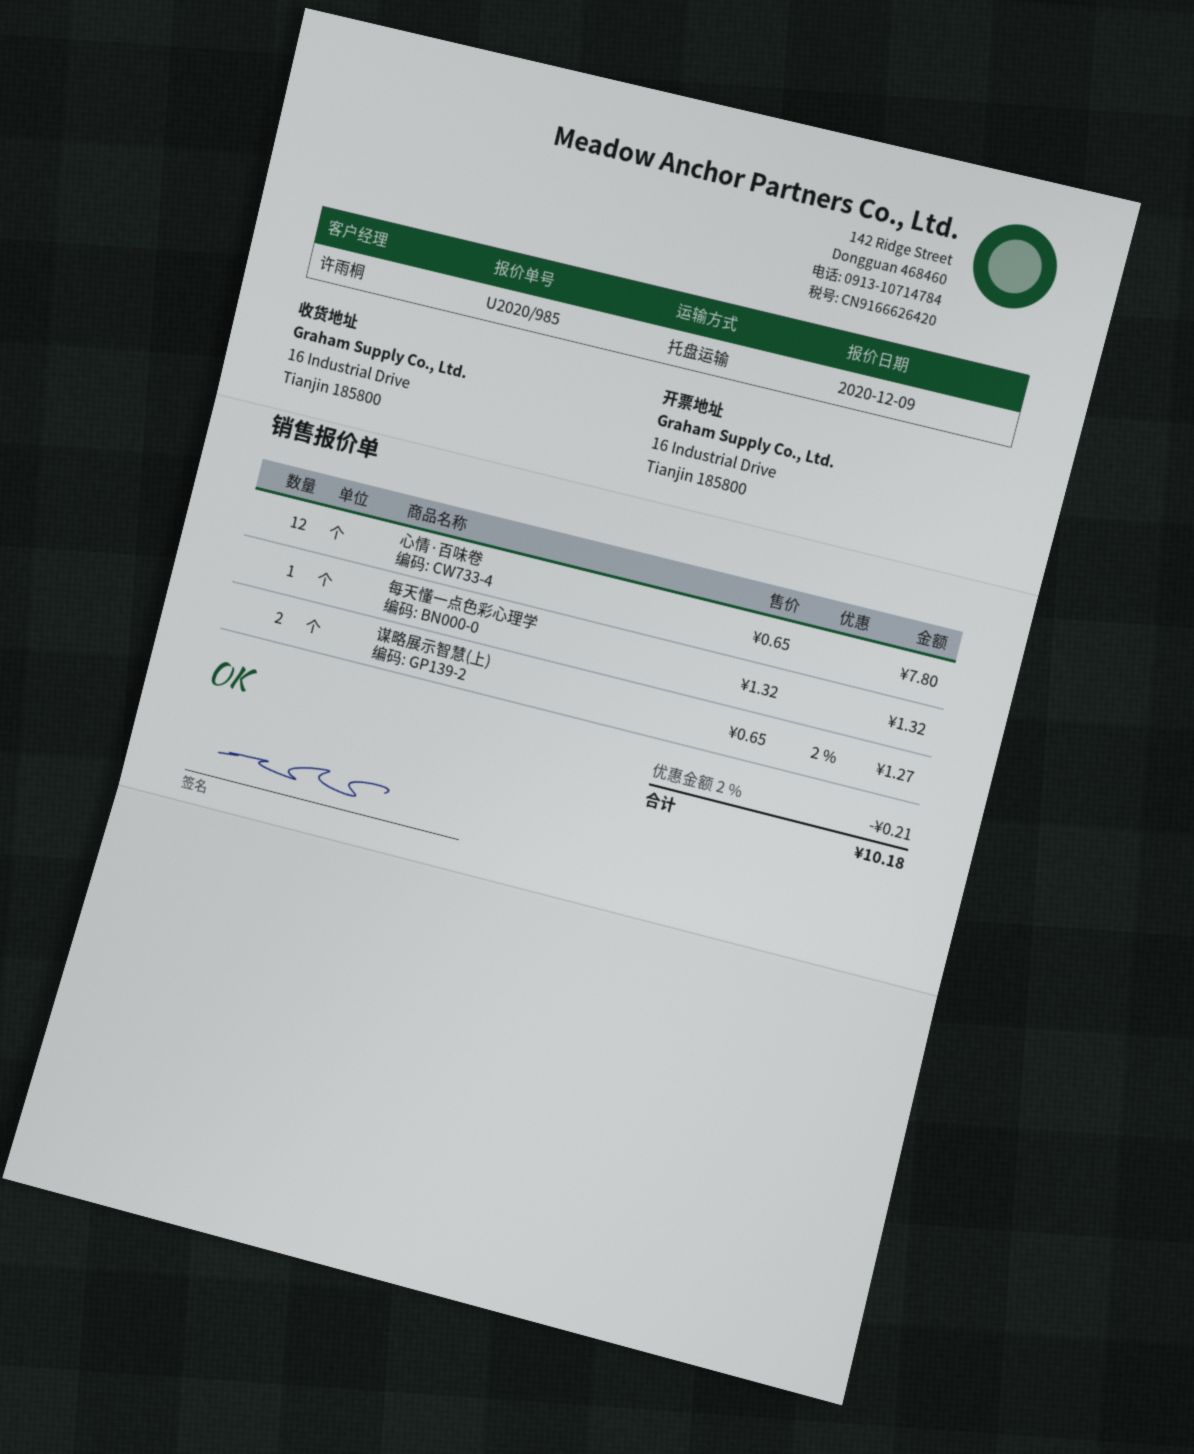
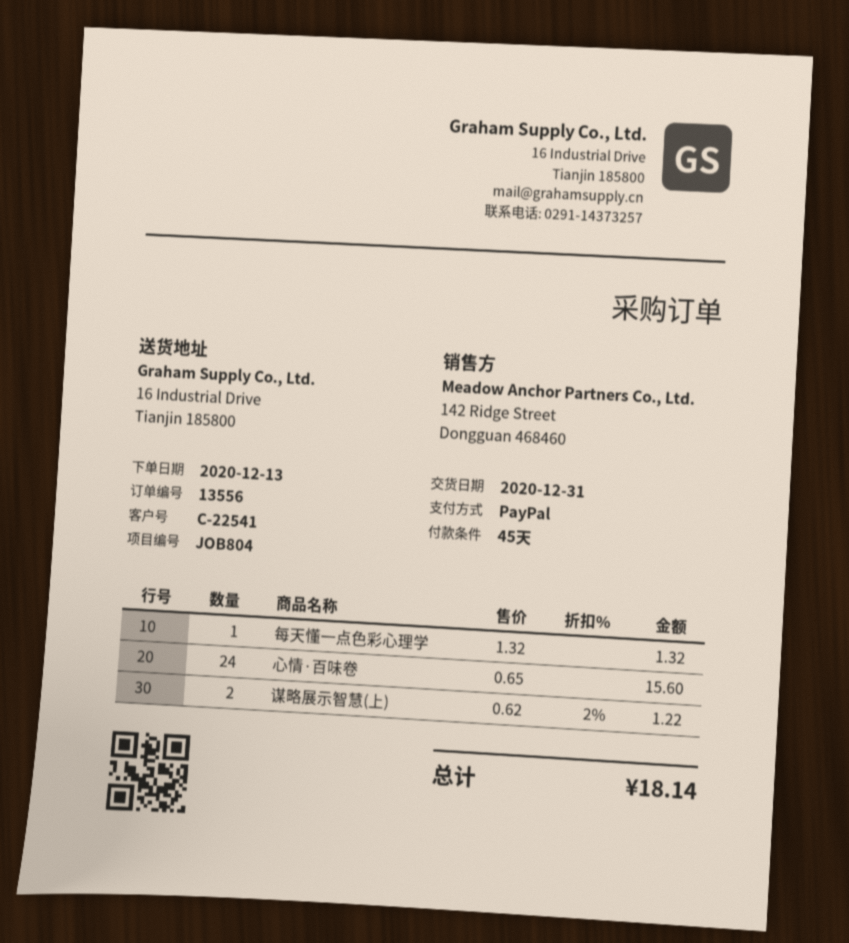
心情·百味卷: 12 x 0.65 = 7.80 -> 24 x 0.65 = 15.60
谋略展示智慧(上): 2 x 0.65 - 2% = 1.27 -> 2 x 0.62 - 2% = 1.22
discount: 2% = 0.21 -> none
total: 10.18 -> 18.14

